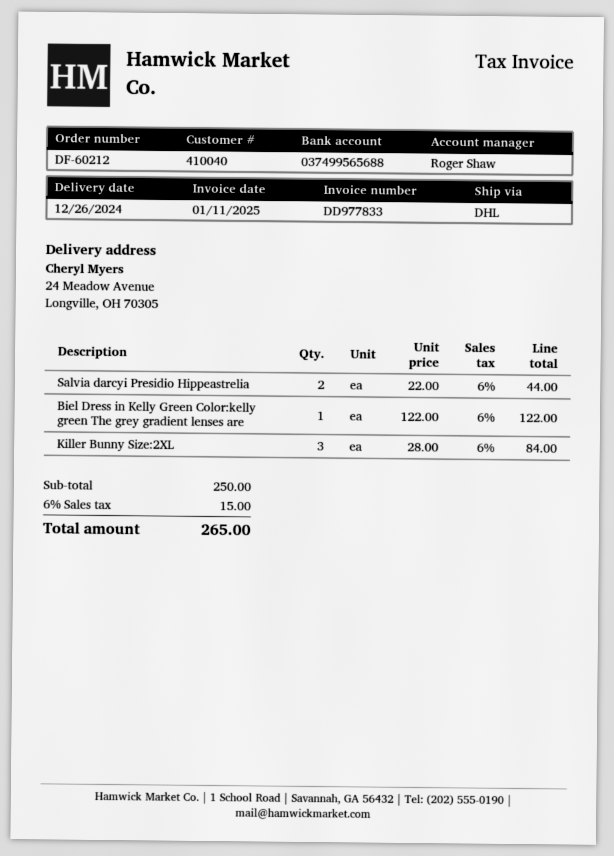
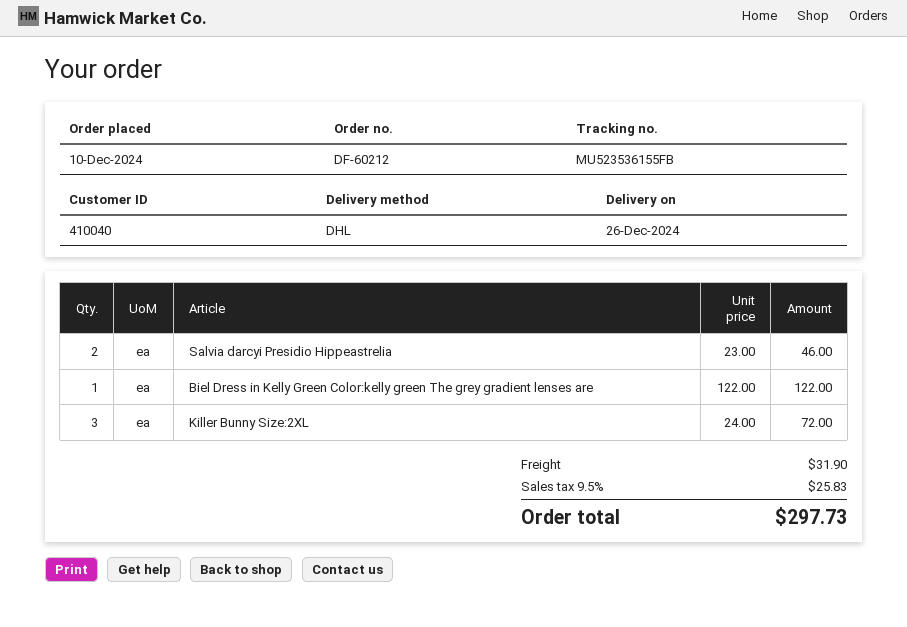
Salvia darcyi Presidio Hippeastrelia: 2 x 22.00 = 44.00 -> 2 x 23.00 = 46.00
Killer Bunny Size:2XL: 3 x 28.00 = 84.00 -> 3 x 24.00 = 72.00
shipping: none -> 31.90
tax: 6% = 15.00 -> 9.5% = 25.83
total: 265.00 -> 297.73

